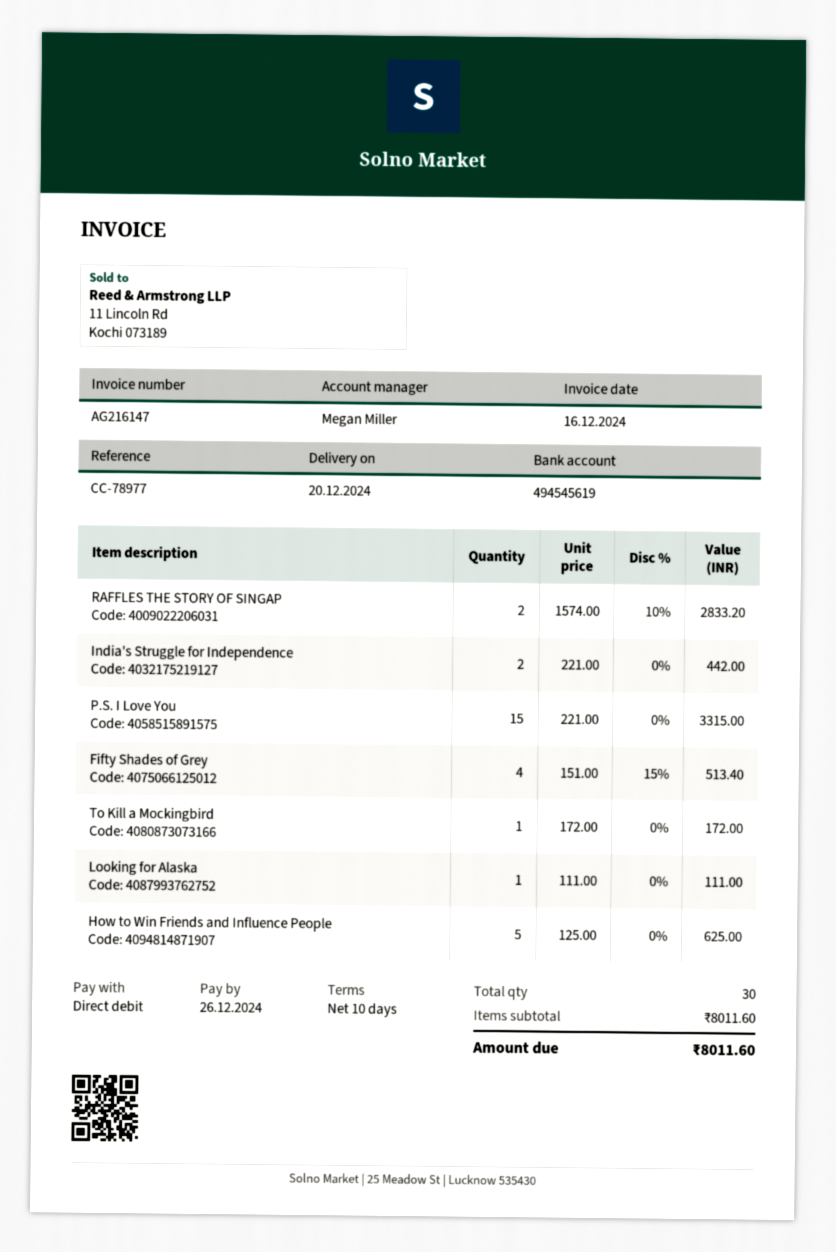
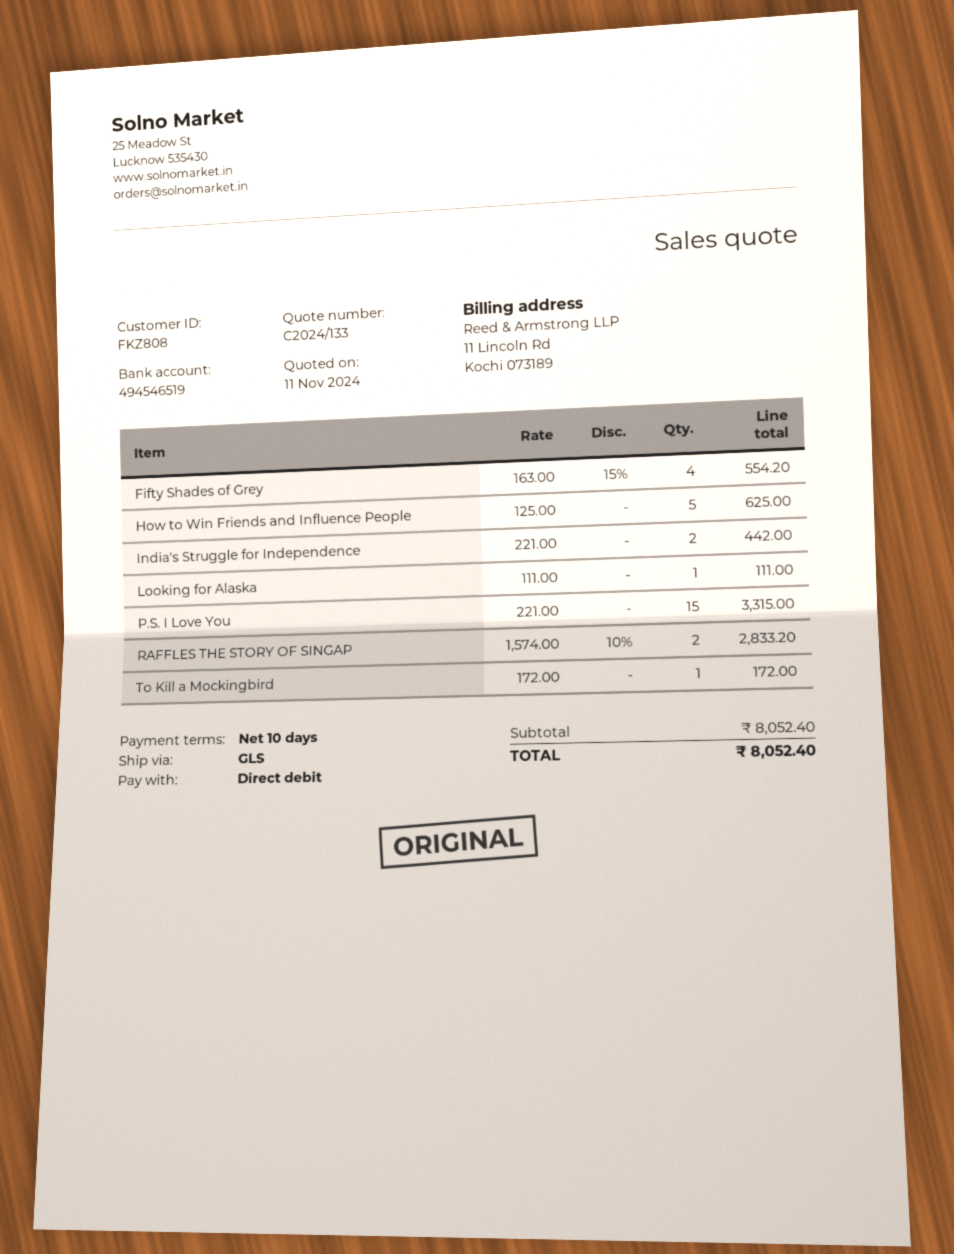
bank account: 494545619 -> 494546519
Fifty Shades of Grey: 4 x 151.00 - 15% = 513.40 -> 4 x 163.00 - 15% = 554.20
subtotal: 8011.60 -> 8052.40
total: 8011.60 -> 8052.40

